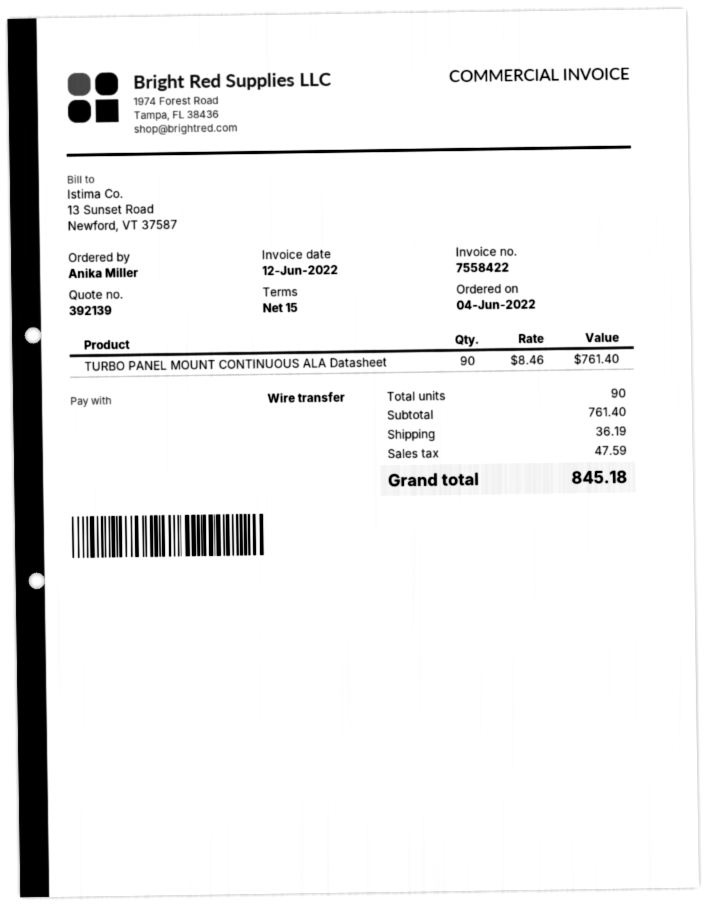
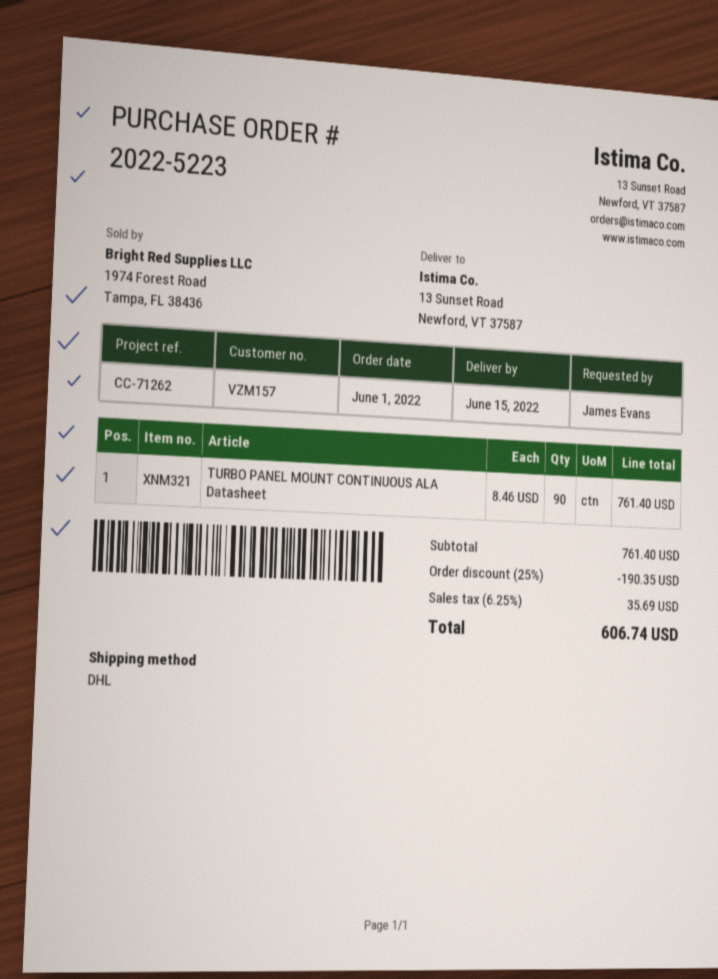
order date: 2022-06-04 -> 2022-06-01
ordered by: Anika Miller -> James Evans
discount: none -> 25% = 190.35
shipping: 36.19 -> none
tax: 47.59 -> 35.69
total: 845.18 -> 606.74

